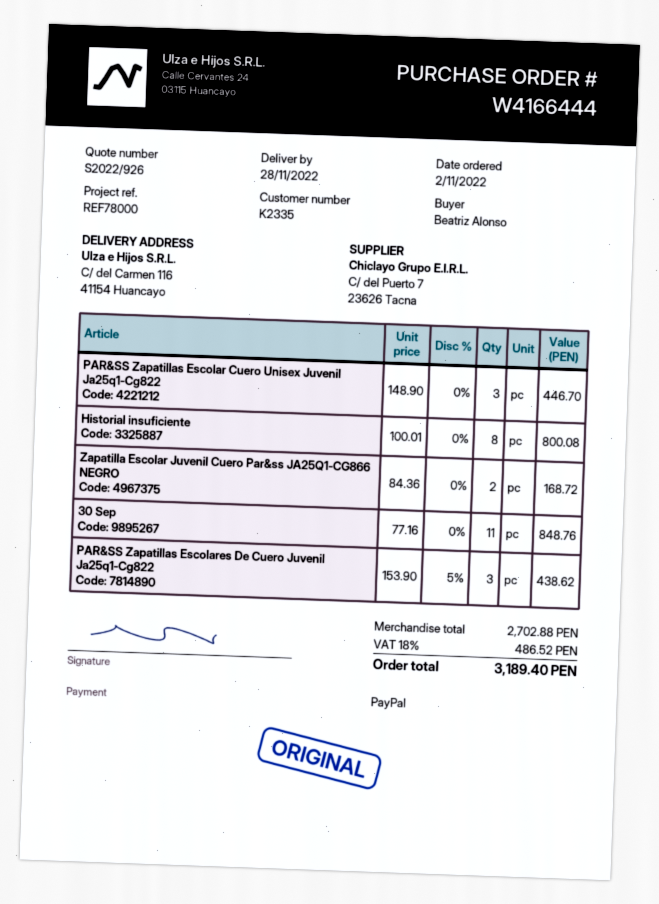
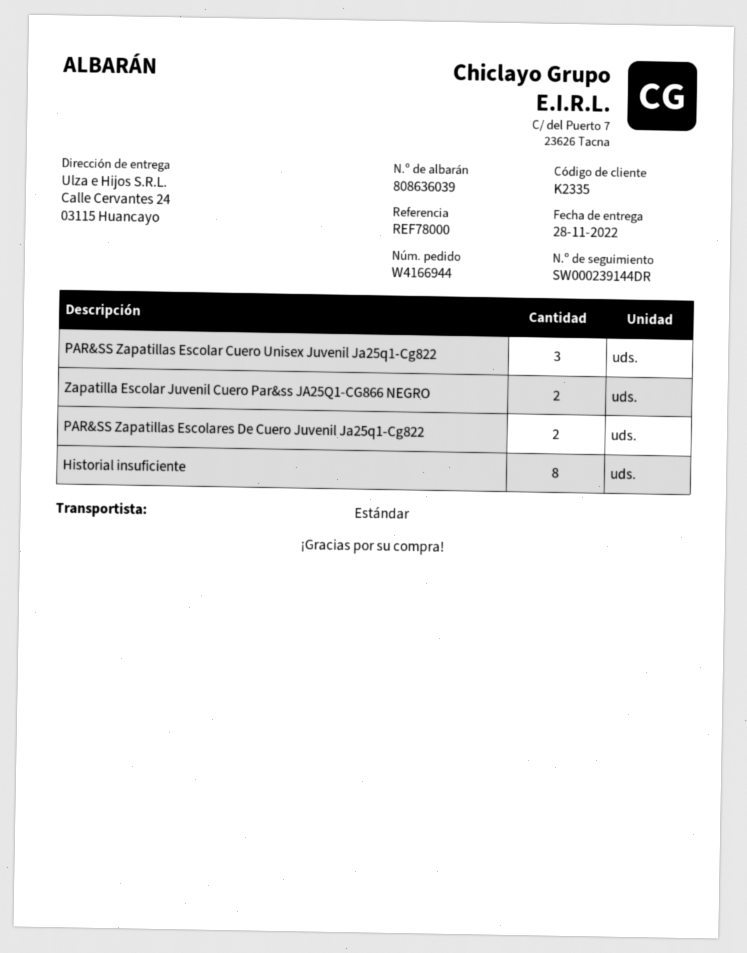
order number: W4166444 -> W4166944
ship to: C/ del Carmen 116, 41154 Huancayo -> Calle Cervantes 24, 03115 Huancayo
30 Sep: 11 -> none
PAR&SS Zapatillas Escolares De Cuero Juvenil Ja25q1-Cg822: 3 -> 2

